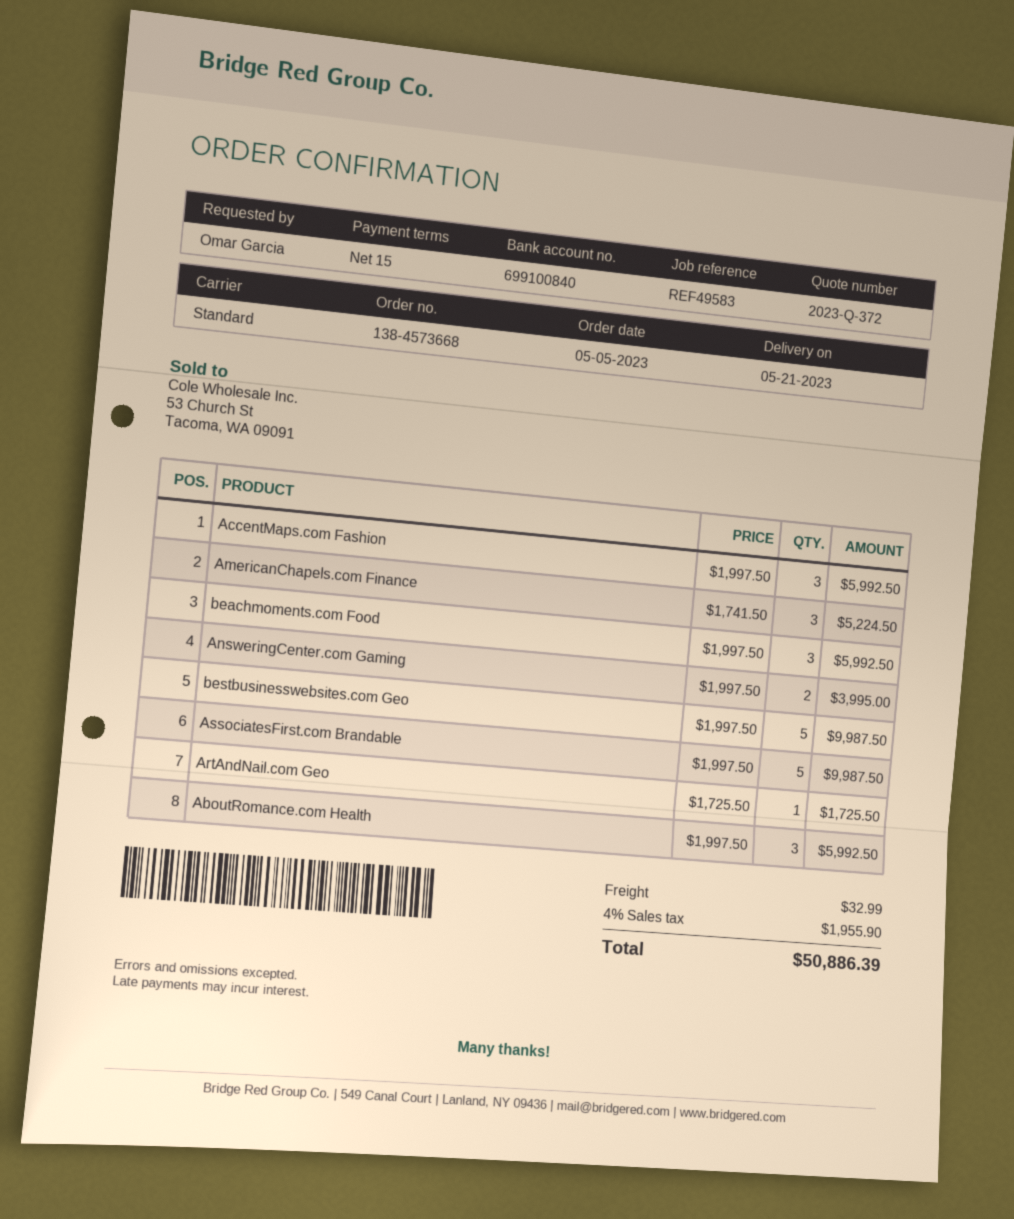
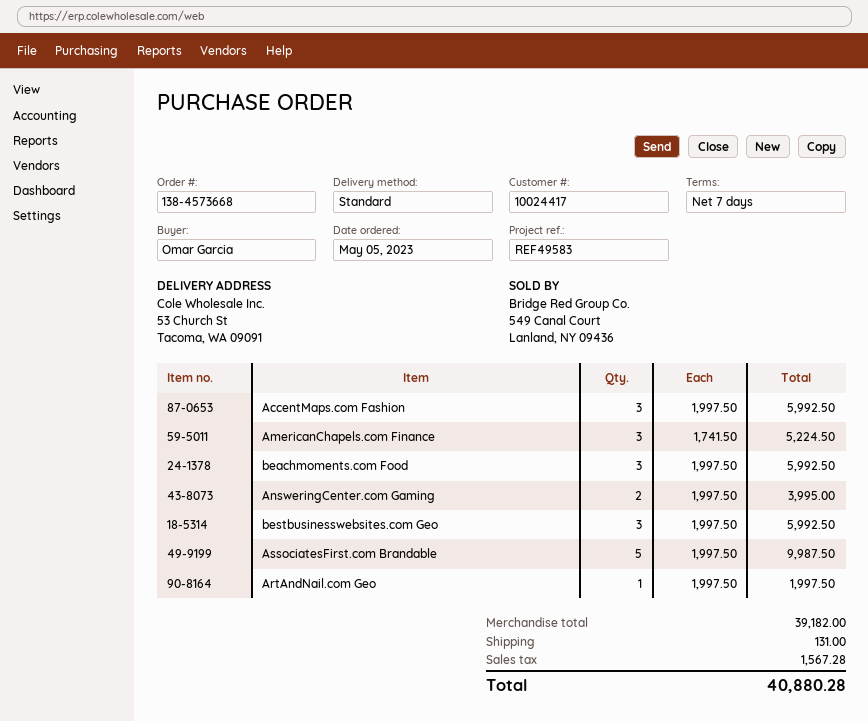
payment terms: 15 days -> 7 days
bestbusinesswebsites.com Geo: 5 x 1997.50 = 9987.50 -> 3 x 1997.50 = 5992.50
ArtAndNail.com Geo: 1 x 1725.50 = 1725.50 -> 1 x 1997.50 = 1997.50
AboutRomance.com Health: 3 x 1997.50 = 5992.50 -> none
shipping: 32.99 -> 131.00
tax: 1955.90 -> 1567.28
total: 50886.39 -> 40880.28

